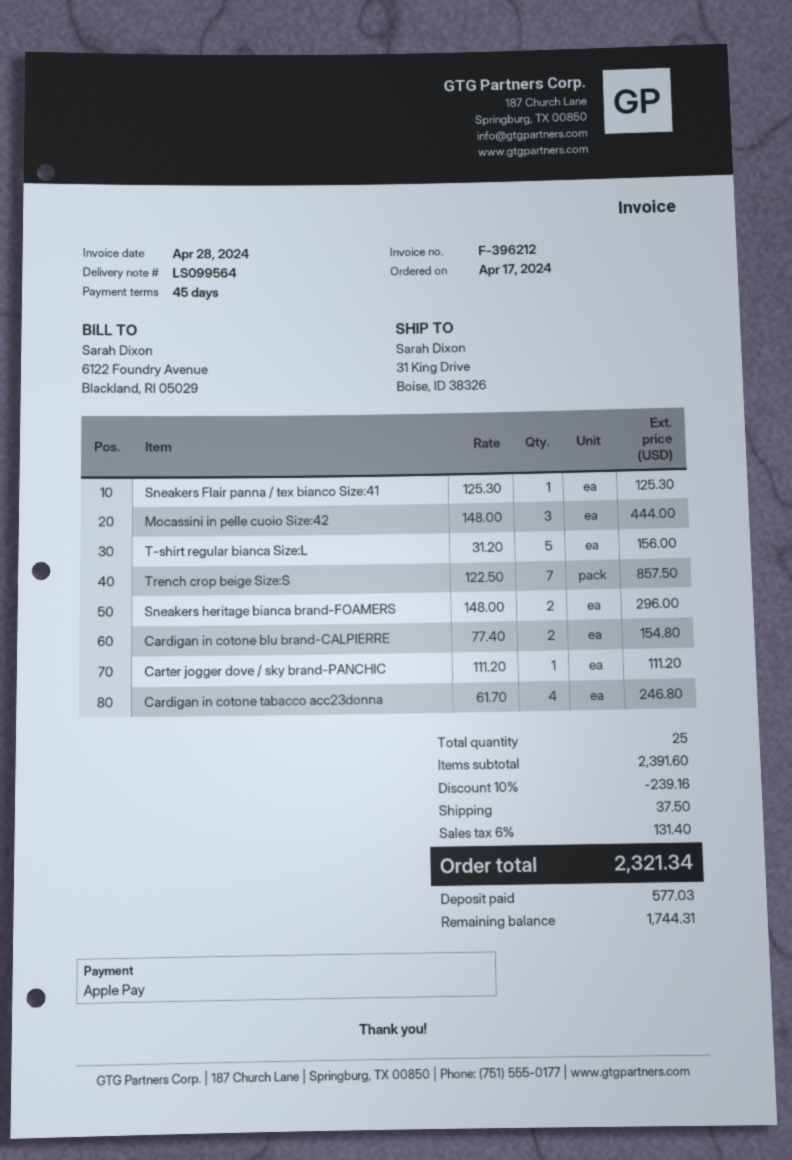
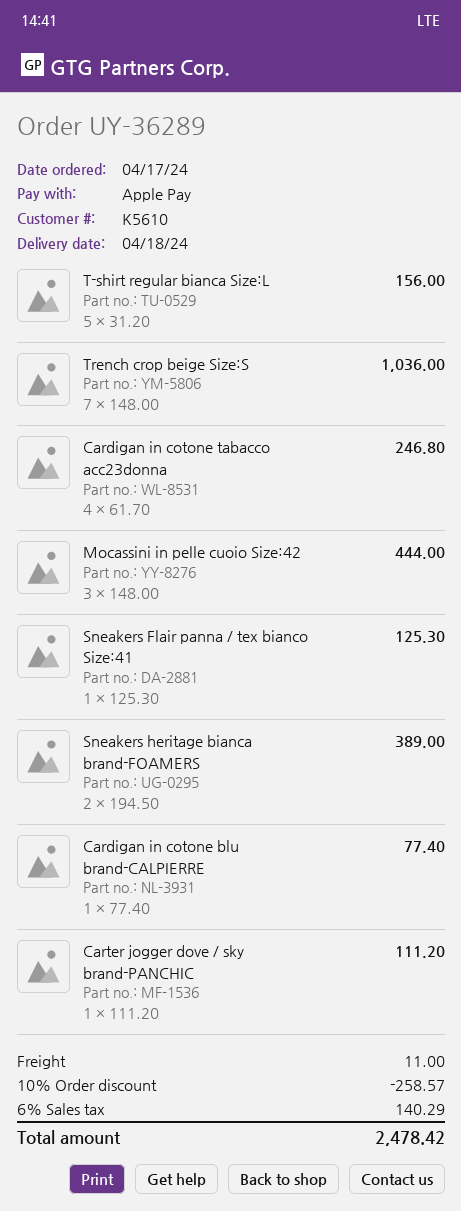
Trench crop beige Size:S: 7 x 122.50 = 857.50 -> 7 x 148.00 = 1036.00
Sneakers heritage bianca brand-FOAMERS: 2 x 148.00 = 296.00 -> 2 x 194.50 = 389.00
Cardigan in cotone blu brand-CALPIERRE: 2 x 77.40 = 154.80 -> 1 x 77.40 = 77.40
discount: 10% = 239.16 -> 10% = 258.57
shipping: 37.50 -> 11.00
tax: 6% = 131.40 -> 6% = 140.29
total: 2321.34 -> 2478.42

